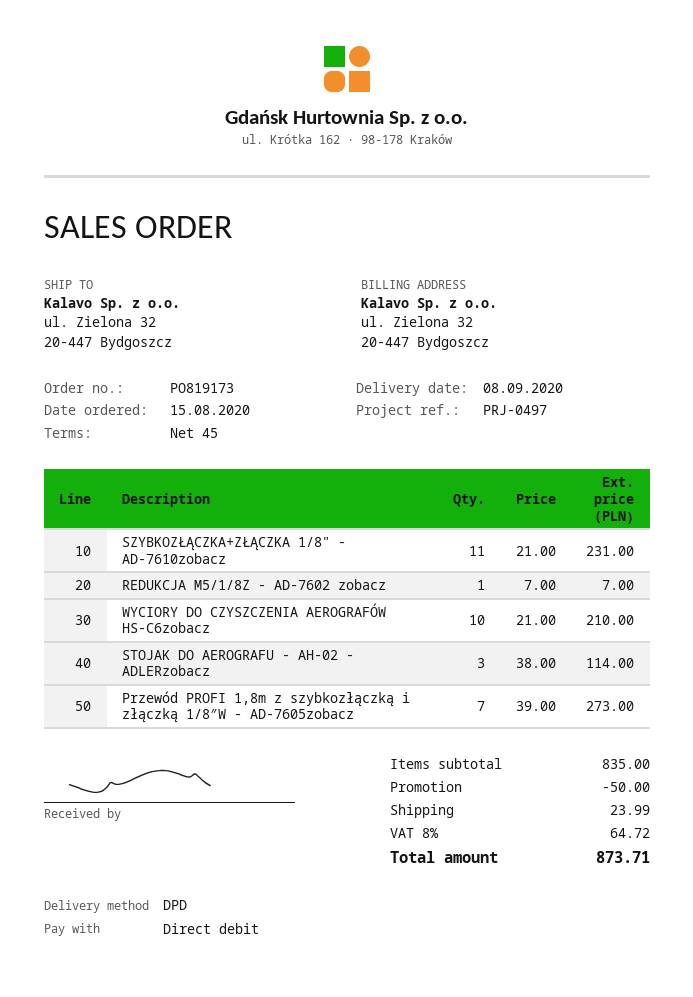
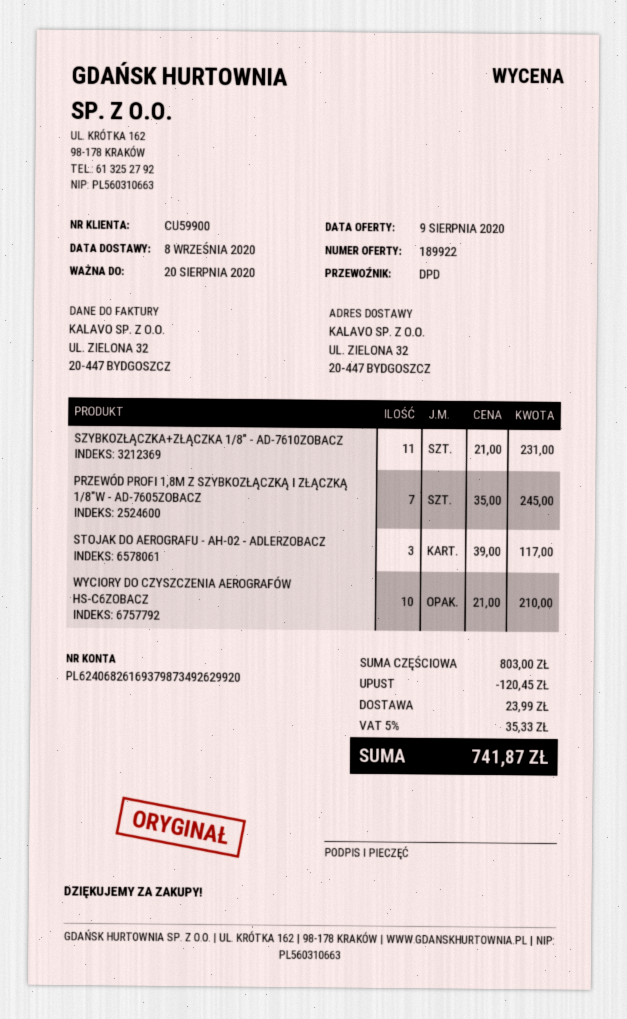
REDUKCJA M5/1/8Z - AD-7602 zobacz: 1 x 7.00 = 7.00 -> none
STOJAK DO AEROGRAFU - AH-02 - ADLERzobacz: 3 x 38.00 = 114.00 -> 3 x 39.00 = 117.00
Przewód PROFI 1,8m z szybkozłączką i złączką 1/8″W - AD-7605zobacz: 7 x 39.00 = 273.00 -> 7 x 35.00 = 245.00
subtotal: 835.00 -> 803.00
discount: 50.00 -> 120.45
tax: 8% = 64.72 -> 5% = 35.33
total: 873.71 -> 741.87

